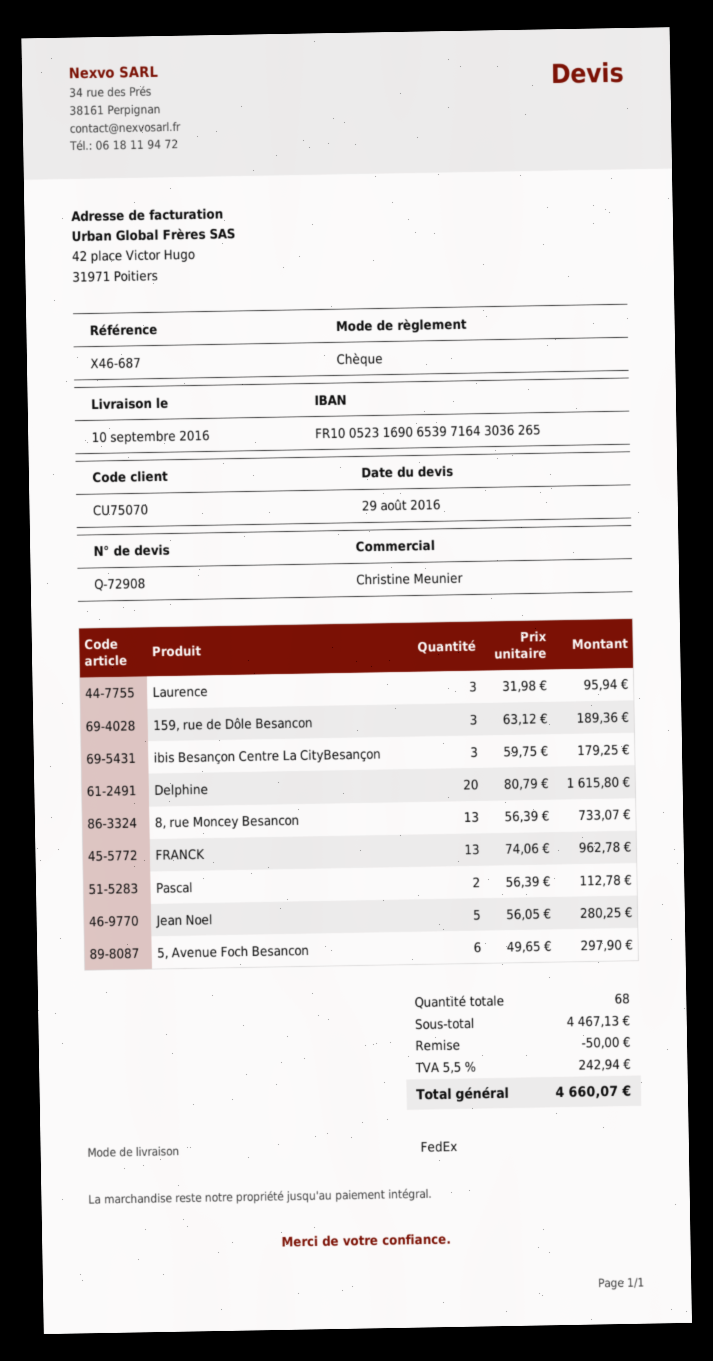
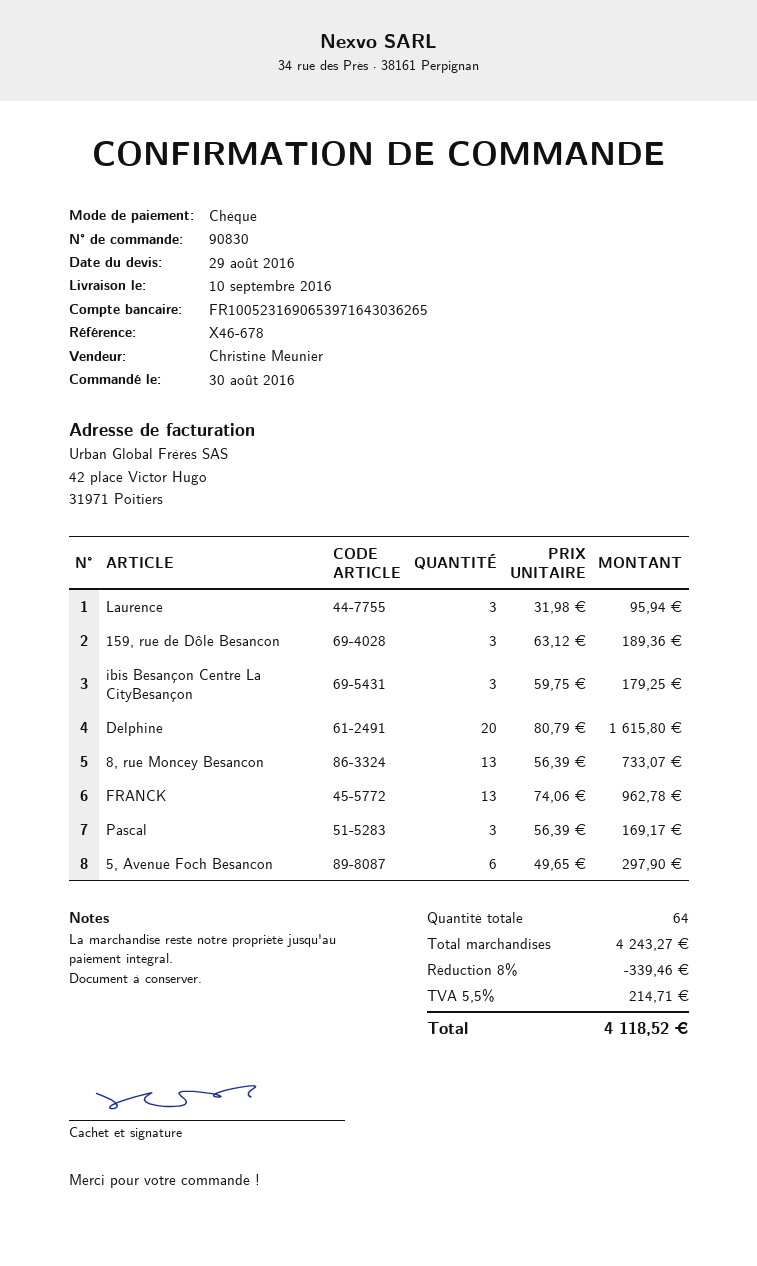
reference: X46-687 -> X46-678
Pascal: 2 x 56.39 = 112.78 -> 3 x 56.39 = 169.17
Jean Noel: 5 x 56.05 = 280.25 -> none
total quantity: 68 -> 64
subtotal: 4467.13 -> 4243.27
discount: 50.00 -> 339.46
tax: 5.5% = 242.94 -> 5.5% = 214.71
total: 4660.07 -> 4118.52

